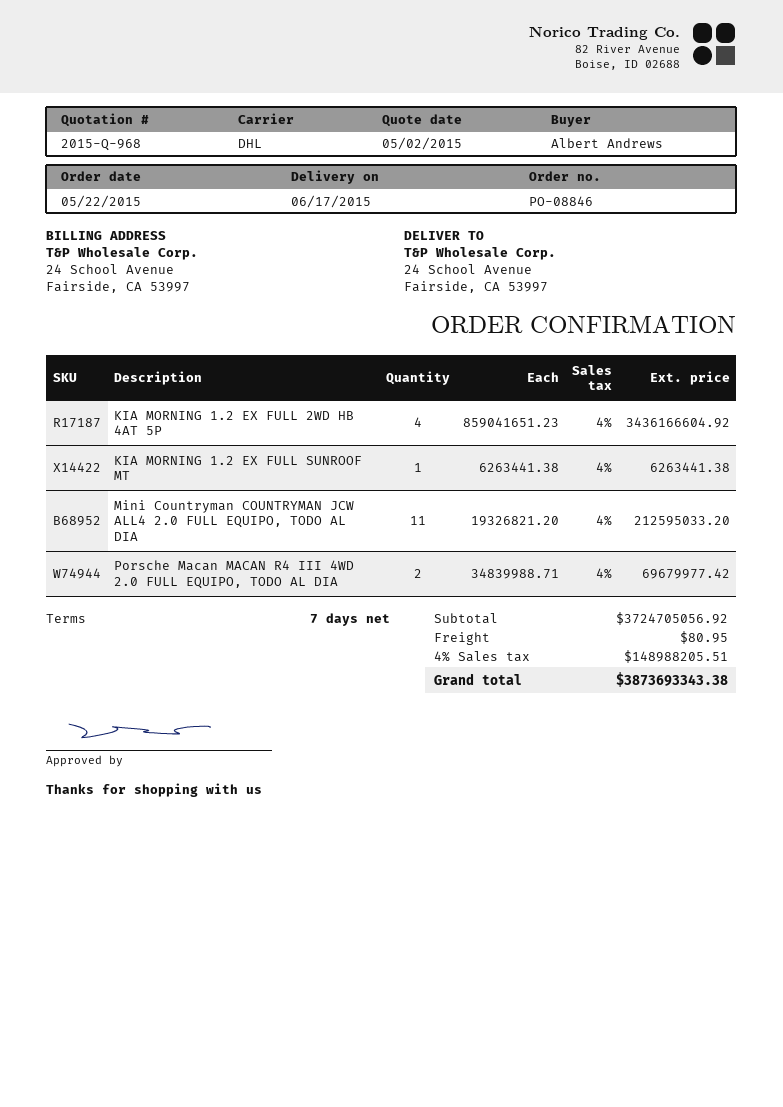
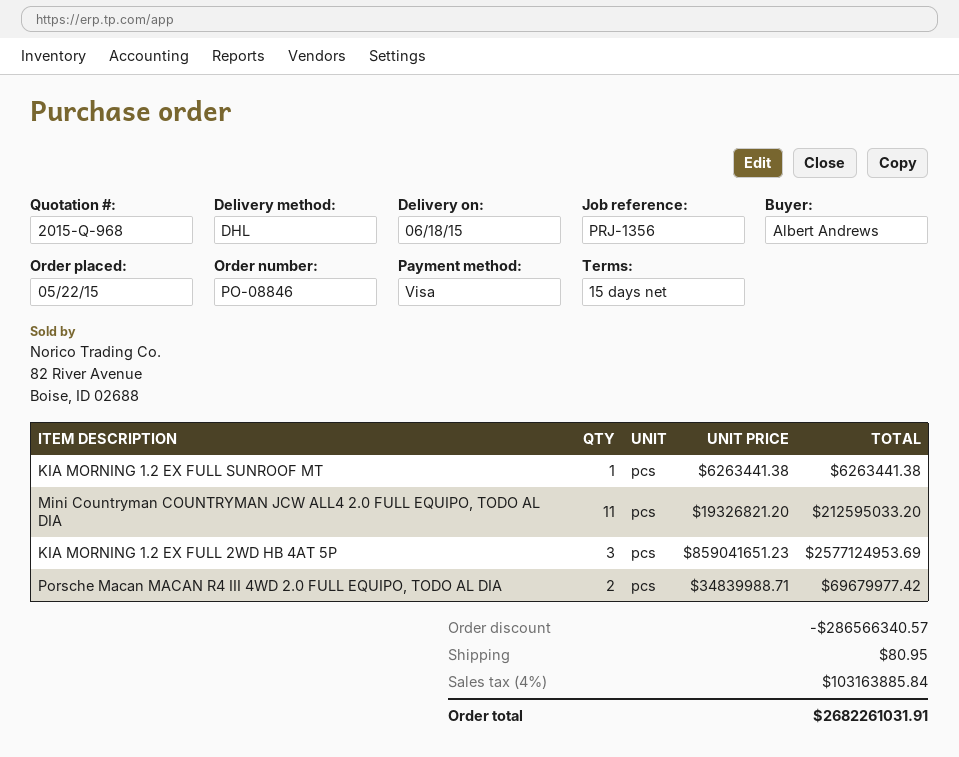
delivery date: 2015-06-17 -> 2015-06-18
payment terms: 7 days -> 15 days
KIA MORNING 1.2 EX FULL 2WD HB 4AT 5P: 4 x 859041651.23 = 3436166604.92 -> 3 x 859041651.23 = 2577124953.69
discount: none -> 286566340.57
tax: 4% = 148988205.51 -> 4% = 103163885.84
total: 3873693343.38 -> 2682261031.91

